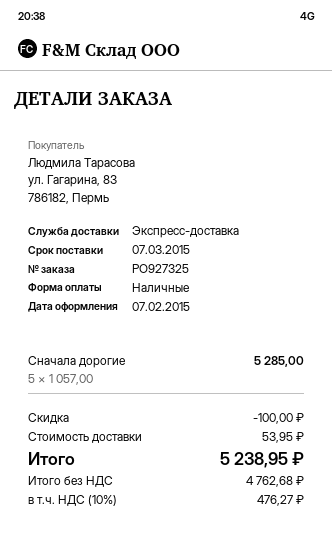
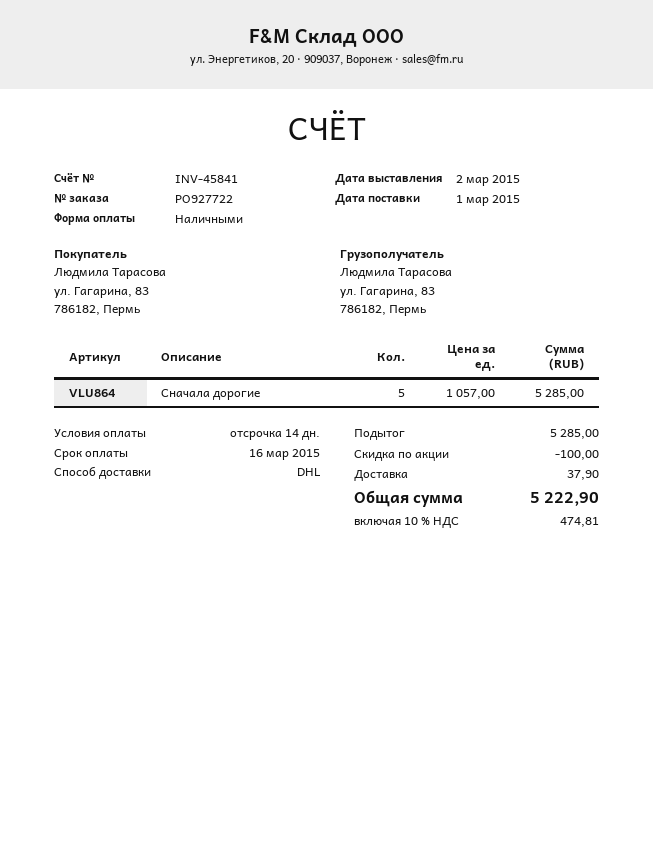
order number: PO927325 -> PO927722
delivery date: 2015-03-07 -> 2015-03-01
shipping method: express -> DHL
shipping: 53.95 -> 37.90
tax: 10% = 476.27 -> 10% = 474.81
total: 5238.95 -> 5222.90

